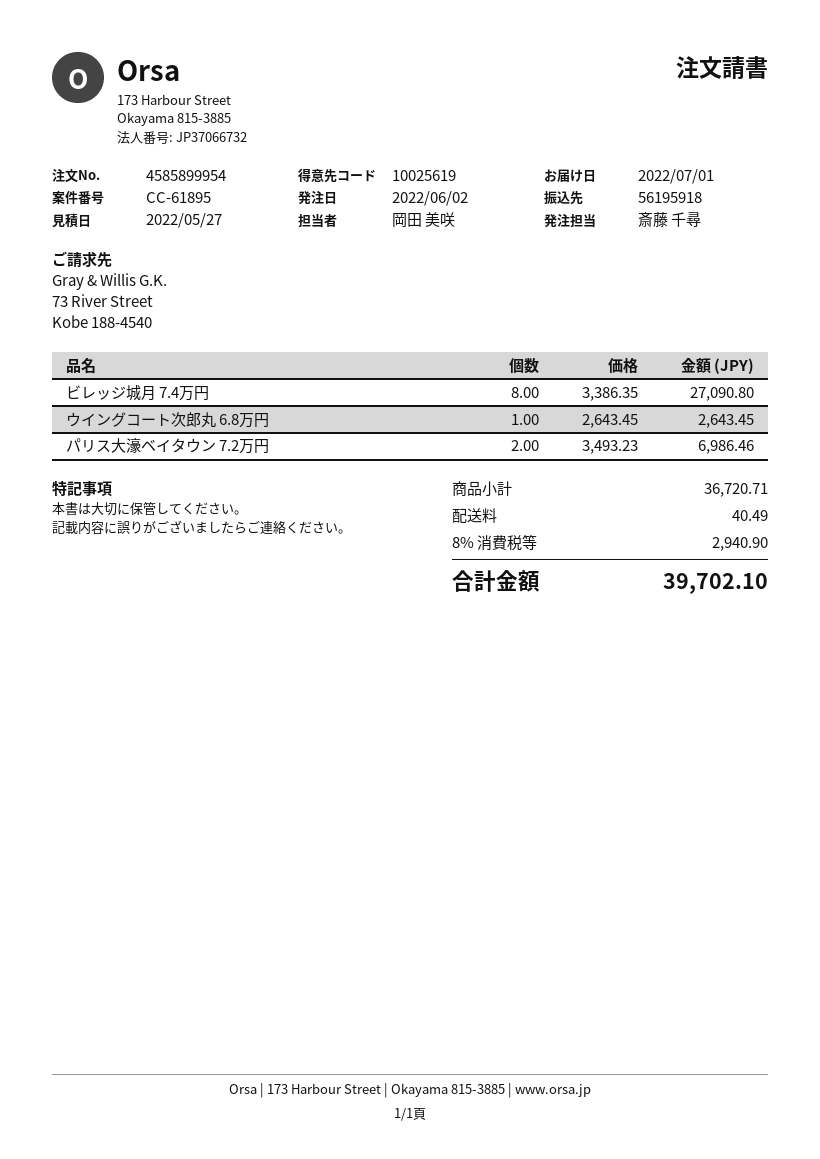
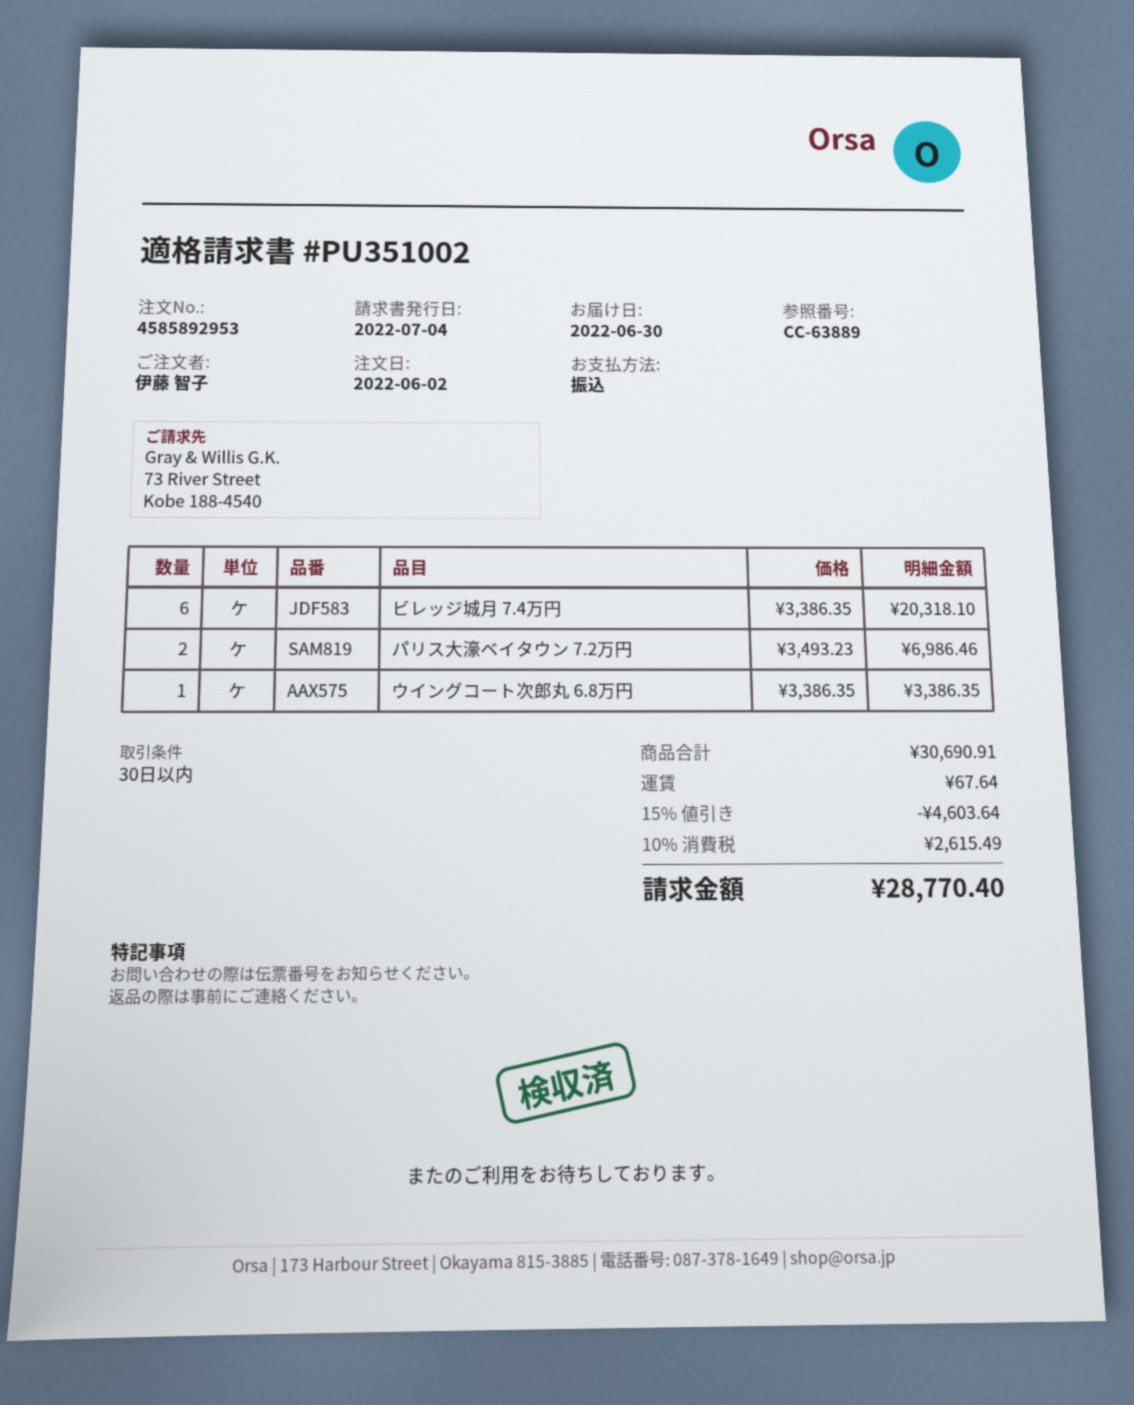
order number: 4585899954 -> 4585892953
delivery date: 2022-07-01 -> 2022-06-30
reference: CC-61895 -> CC-63889
ordered by: 斎藤 千尋 -> 伊藤 智子
ビレッジ城月 7.4万円: 8 x 3386.35 = 27090.80 -> 6 x 3386.35 = 20318.10
ウイングコート次郎丸 6.8万円: 1 x 2643.45 = 2643.45 -> 1 x 3386.35 = 3386.35
subtotal: 36720.71 -> 30690.91
discount: none -> 15% = 4603.64
shipping: 40.49 -> 67.64
tax: 8% = 2940.90 -> 10% = 2615.49
total: 39702.10 -> 28770.40

